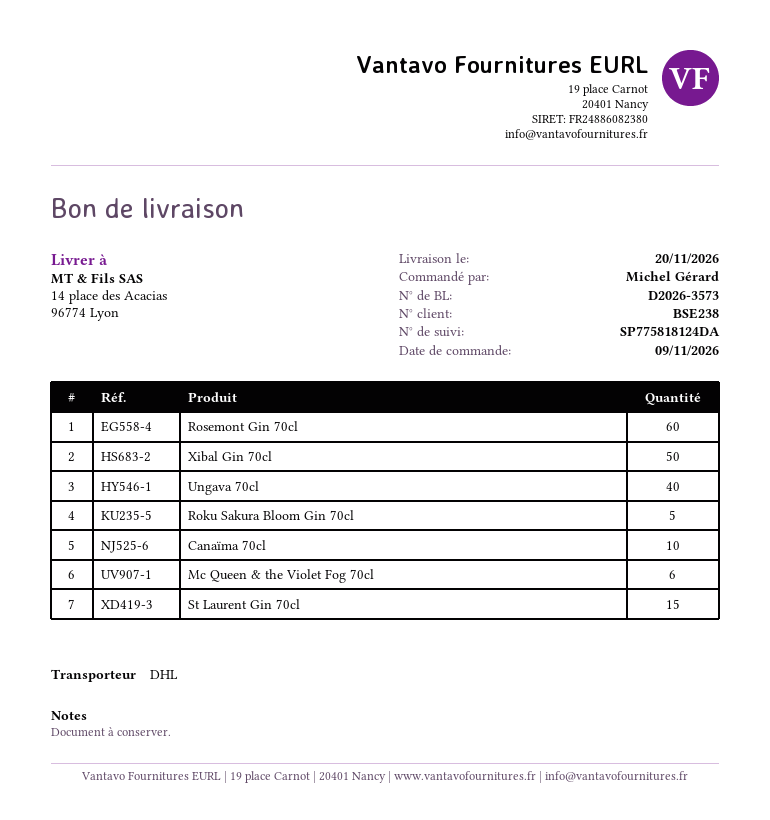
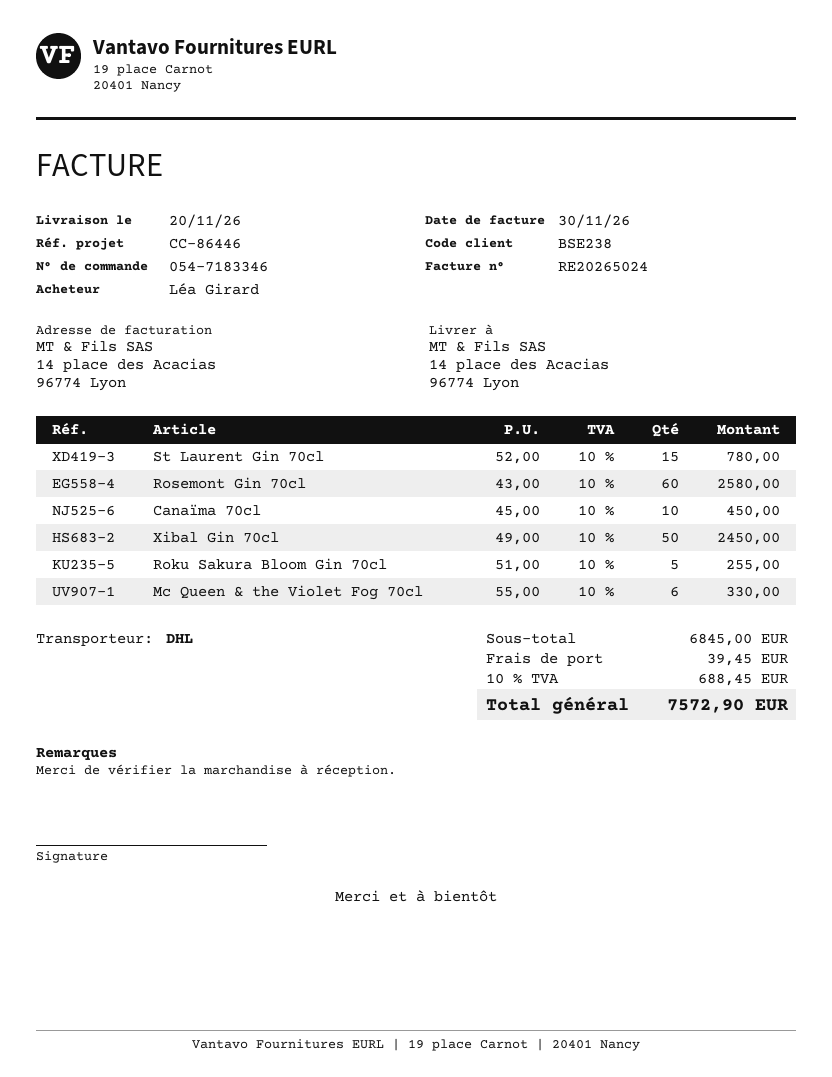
ordered by: Michel Gérard -> Léa Girard
Ungava 70cl: 40 -> none

